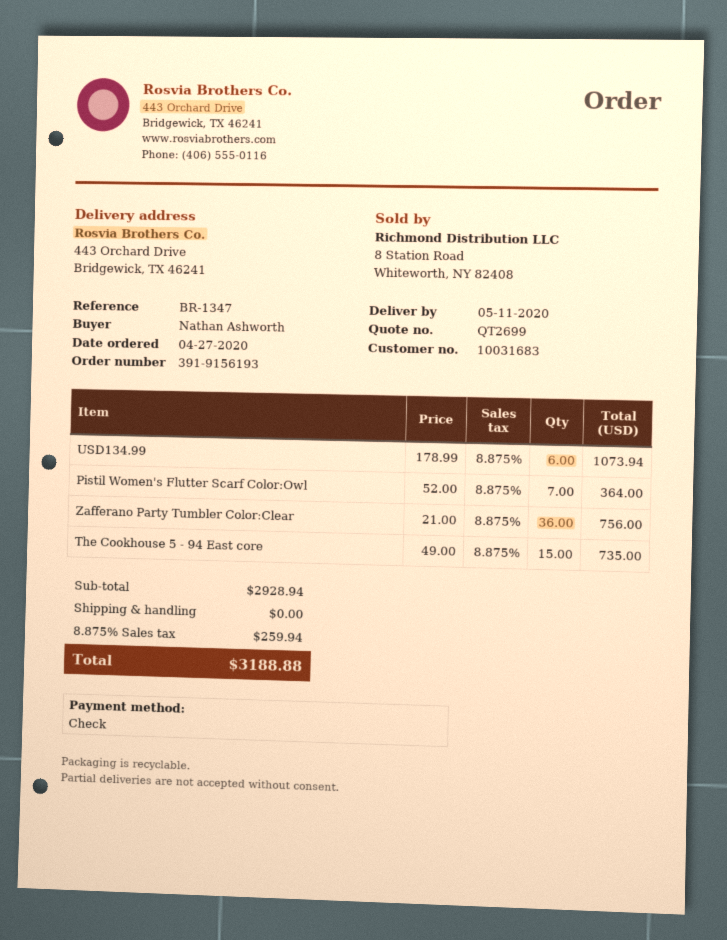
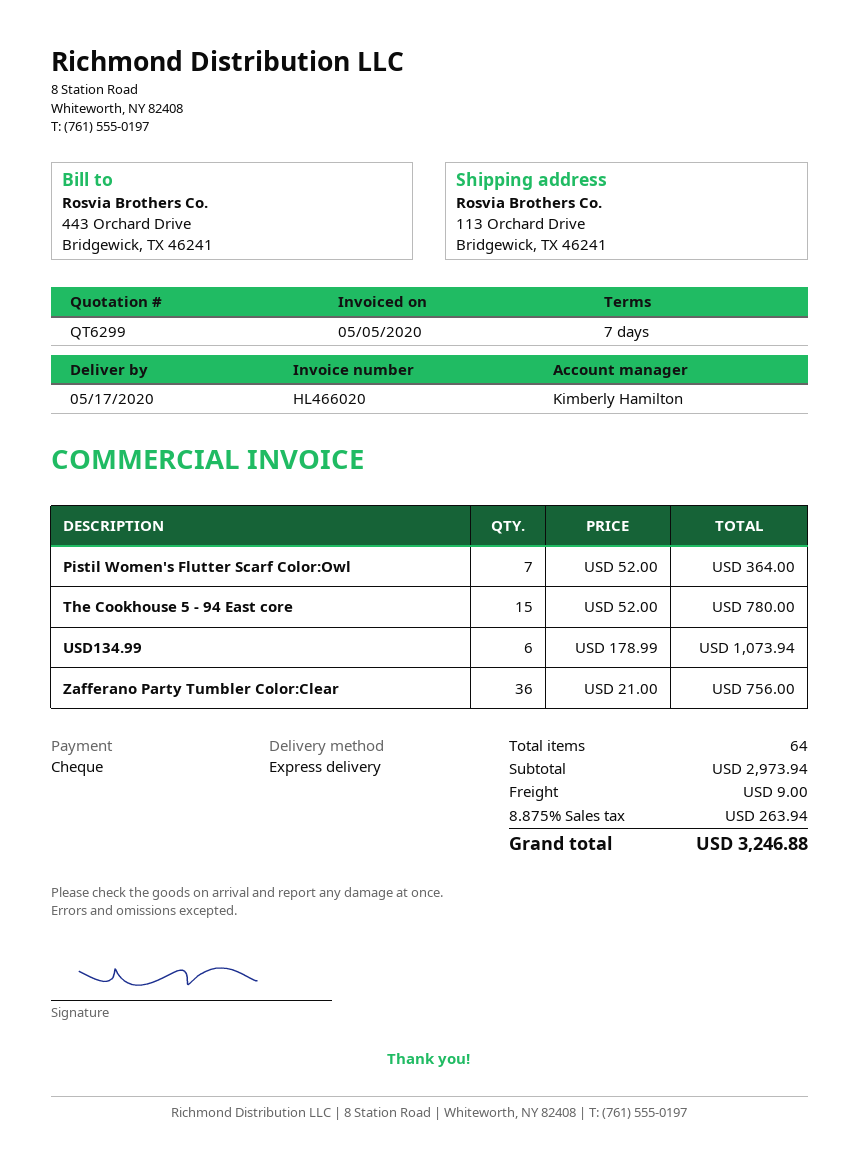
quote number: QT2699 -> QT6299
delivery date: 2020-05-11 -> 2020-05-17
ship to: 443 Orchard Drive, Bridgewick, TX 46241 -> 113 Orchard Drive, Bridgewick, TX 46241
The Cookhouse 5 - 94 East core: 15 x 49.00 = 735.00 -> 15 x 52.00 = 780.00
subtotal: 2928.94 -> 2973.94
shipping: 0.00 -> 9.00
tax: 8.875% = 259.94 -> 8.875% = 263.94
total: 3188.88 -> 3246.88

